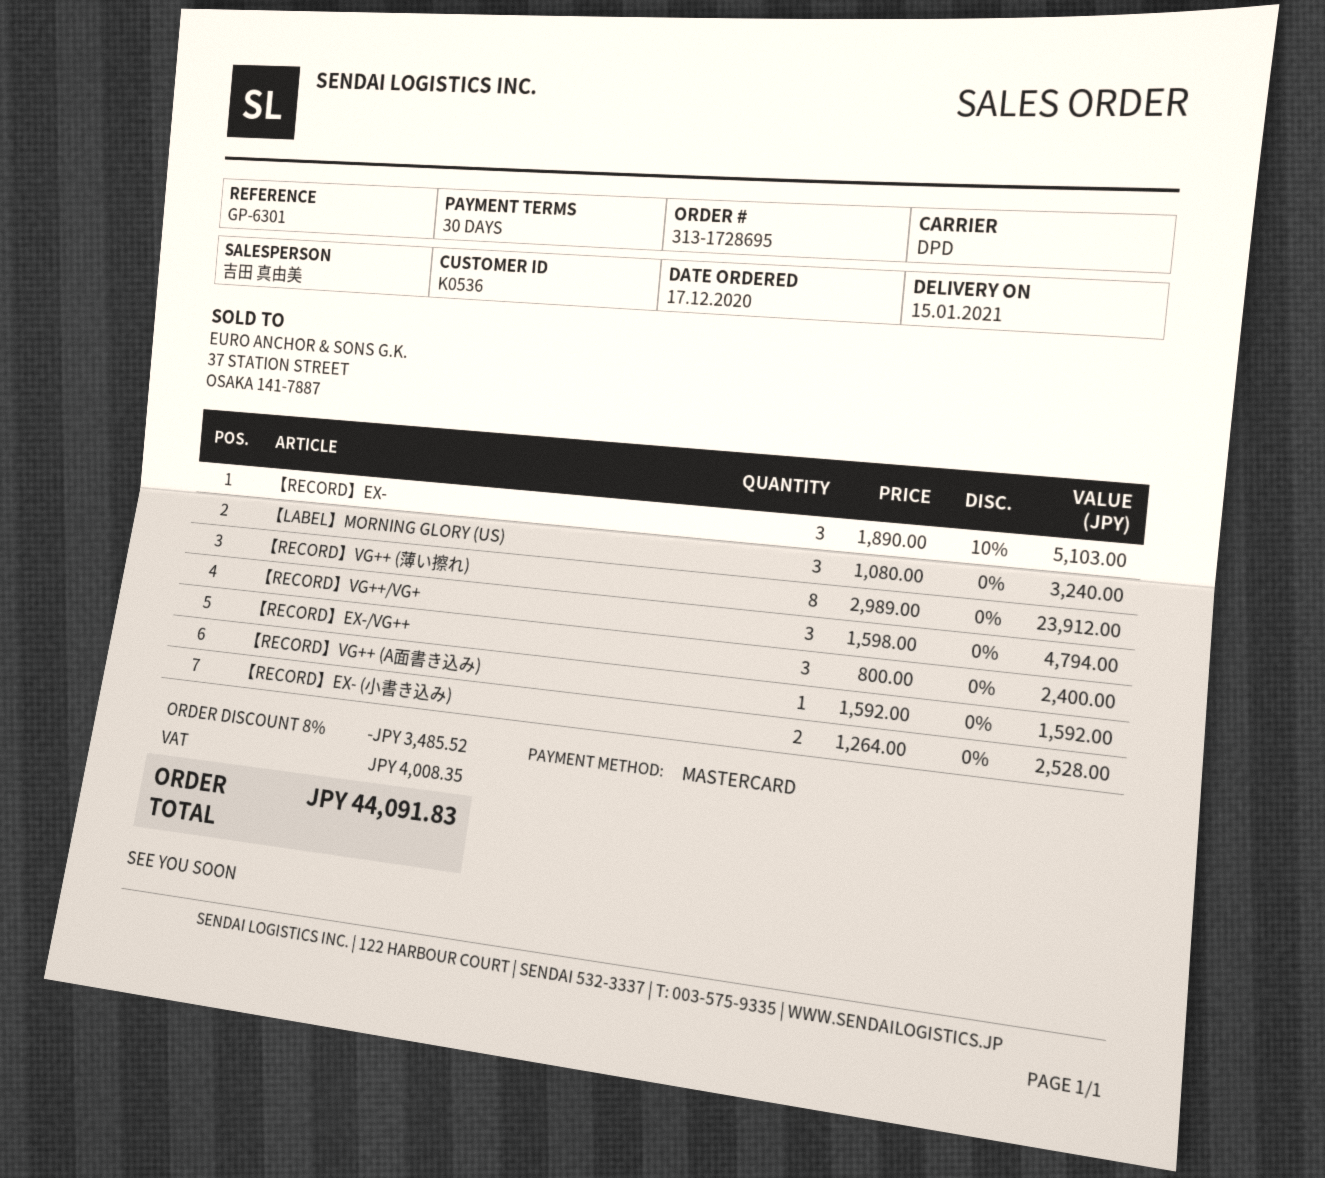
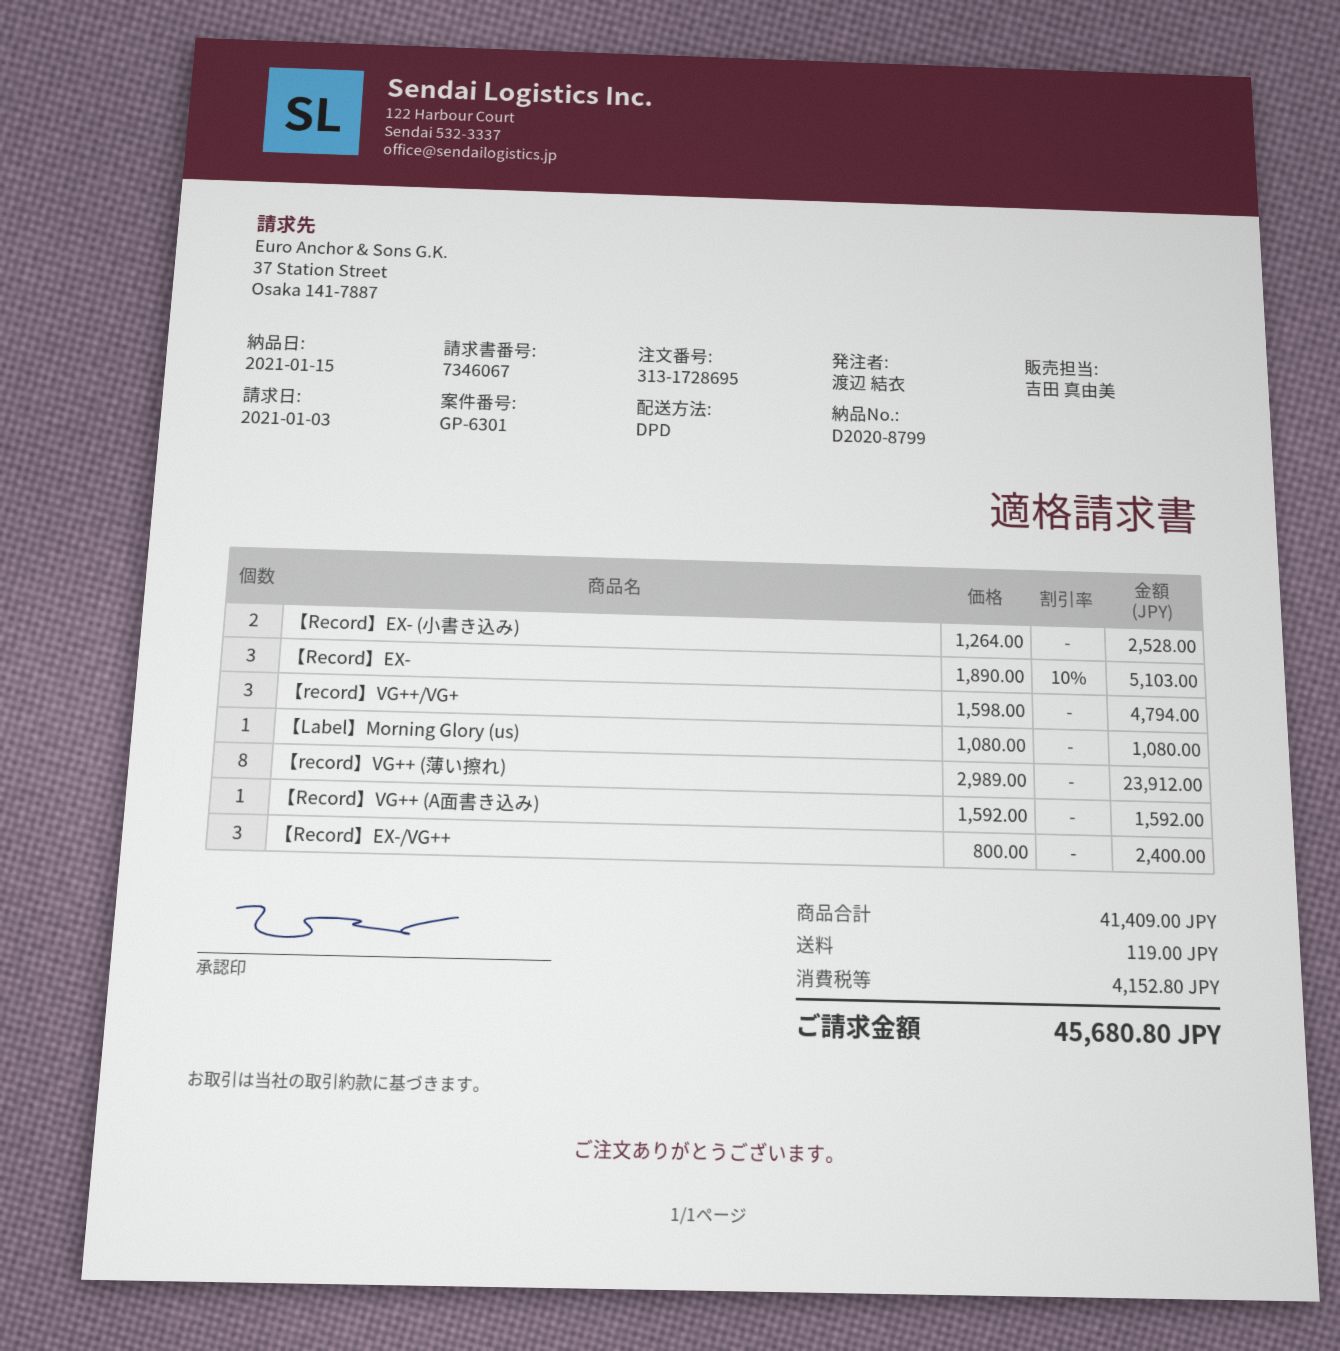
【LABEL】MORNING GLORY (US): 3 x 1080.00 = 3240.00 -> 1 x 1080.00 = 1080.00
discount: 8% = 3485.52 -> none
shipping: none -> 119.00
tax: 4008.35 -> 4152.80
total: 44091.83 -> 45680.80

